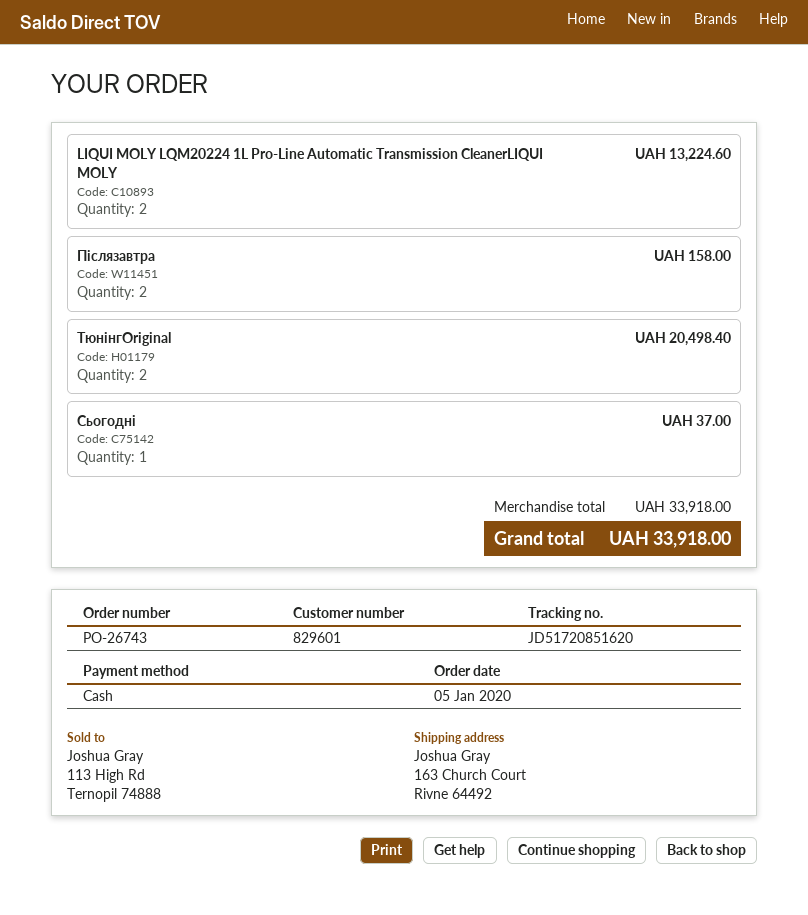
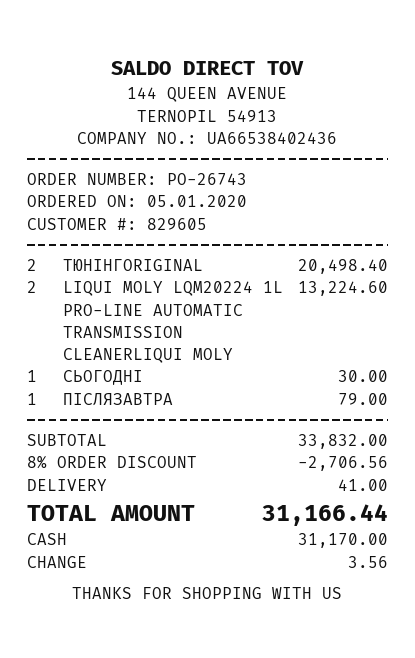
customer number: 829601 -> 829605
Післязавтра: 2 for 158.00 -> 1 for 79.00
Сьогодні: 1 for 37.00 -> 1 for 30.00
subtotal: 33918.00 -> 33832.00
discount: none -> 8% = 2706.56
shipping: none -> 41.00
total: 33918.00 -> 31166.44

